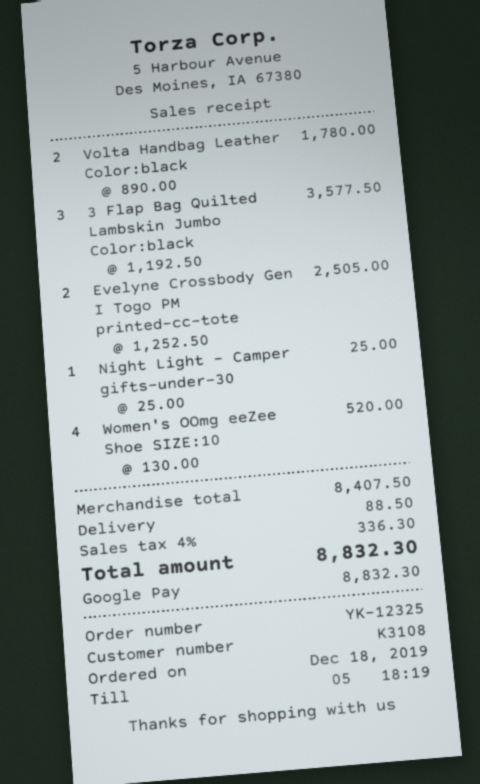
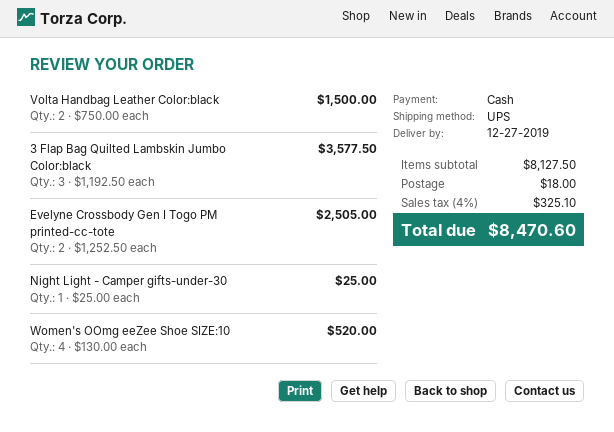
payment method: Google Pay -> cash
Volta Handbag Leather Color:black: 2 x 890.00 = 1780.00 -> 2 x 750.00 = 1500.00
subtotal: 8407.50 -> 8127.50
shipping: 88.50 -> 18.00
tax: 4% = 336.30 -> 4% = 325.10
total: 8832.30 -> 8470.60

